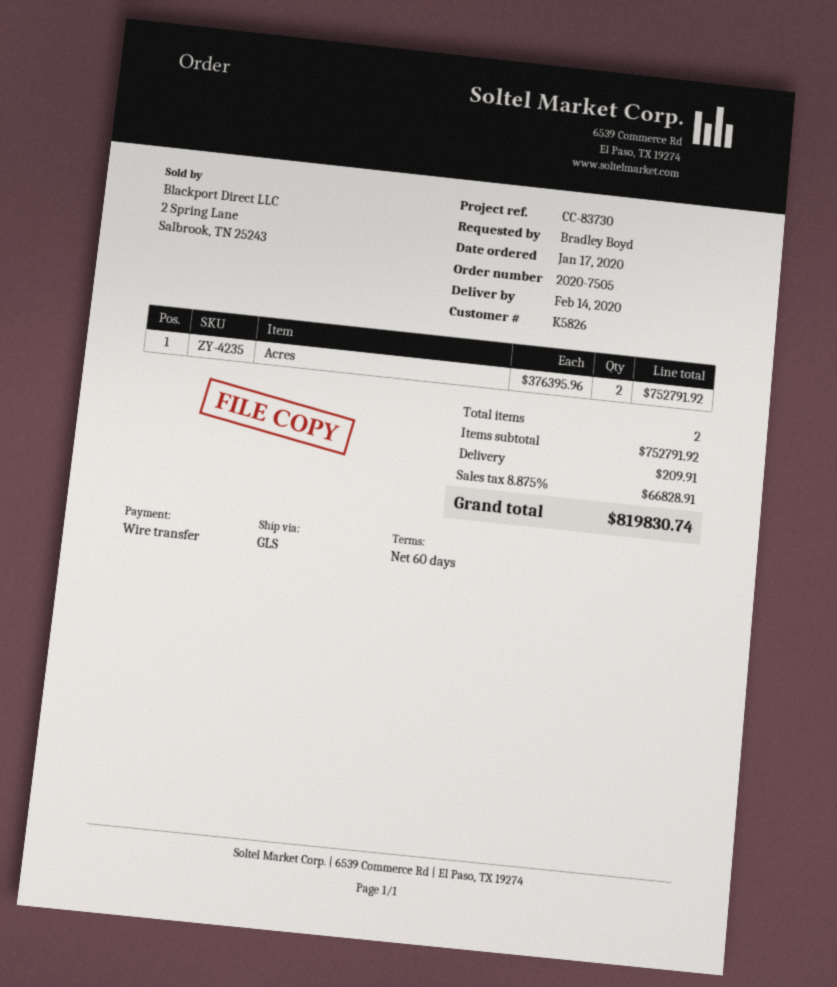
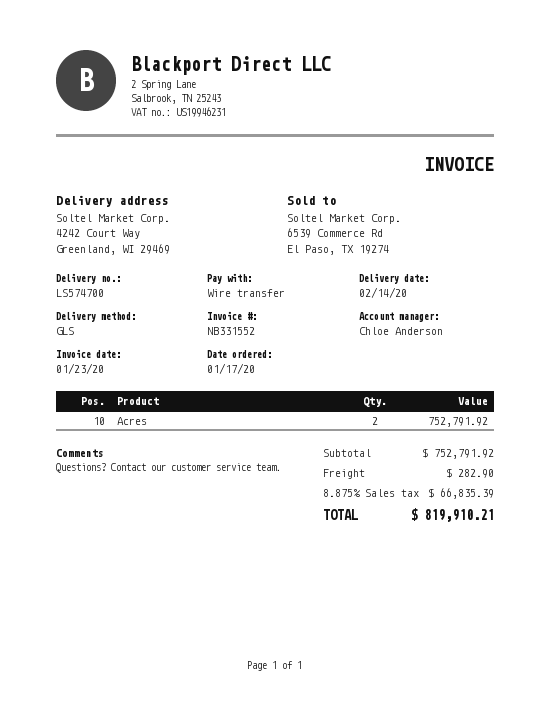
shipping: 209.91 -> 282.90
tax: 8.875% = 66828.91 -> 8.875% = 66835.39
total: 819830.74 -> 819910.21

